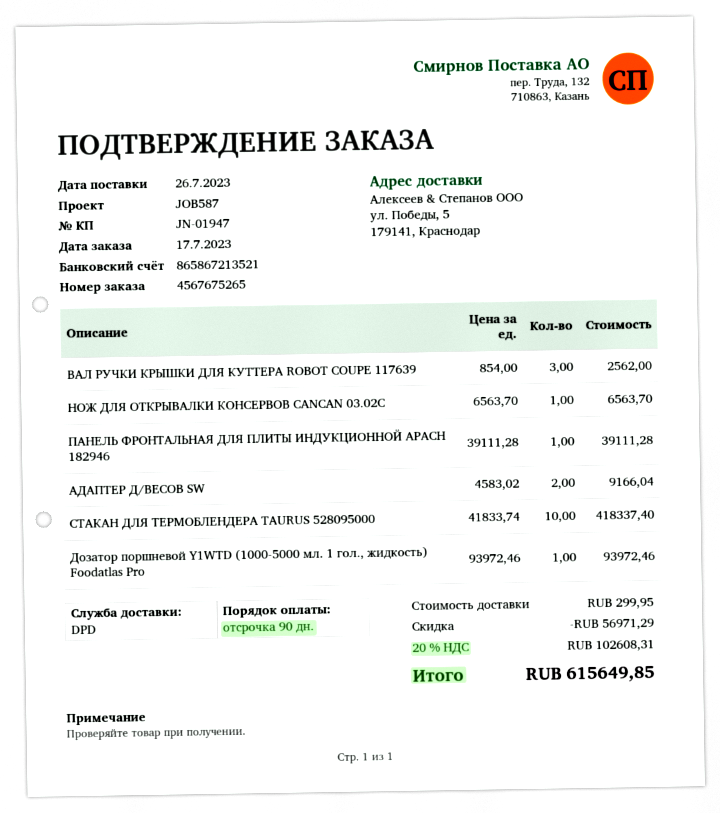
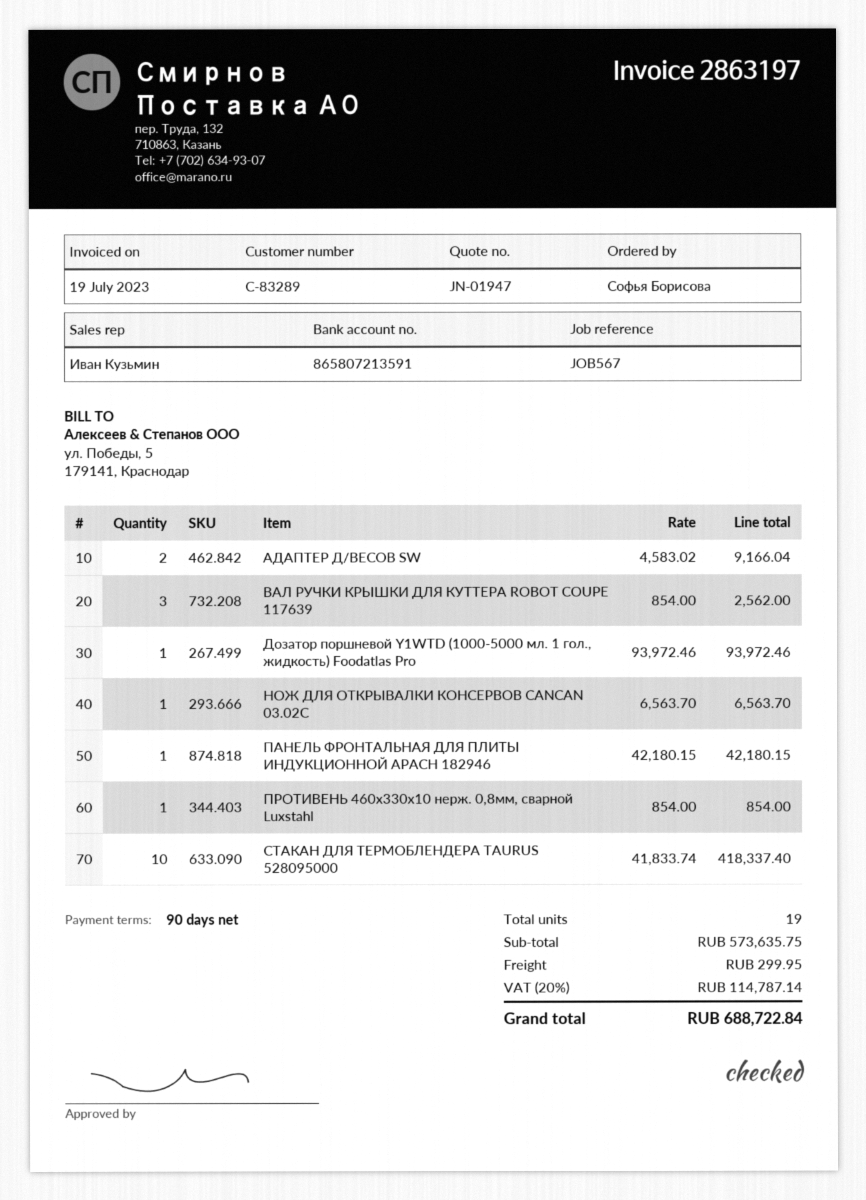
reference: JOB587 -> JOB567
bank account: 865867213521 -> 865807213591
ПАНЕЛЬ ФРОНТАЛЬНАЯ ДЛЯ ПЛИТЫ ИНДУКЦИОННОЙ APACH 182946: 1 x 39111.28 = 39111.28 -> 1 x 42180.15 = 42180.15
ПРОТИВЕНЬ 460х330х10 нерж. 0,8мм, сварной Luxstahl: none -> 1 x 854.00 = 854.00
discount: 56971.29 -> none
tax: 20% = 102608.31 -> 20% = 114787.14
total: 615649.85 -> 688722.84

